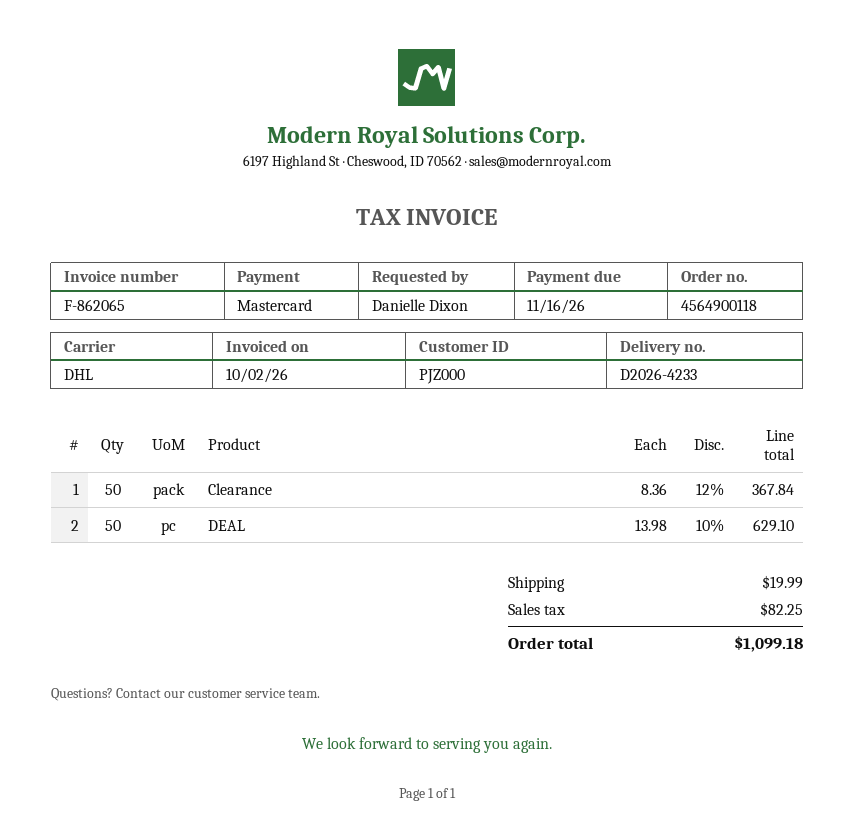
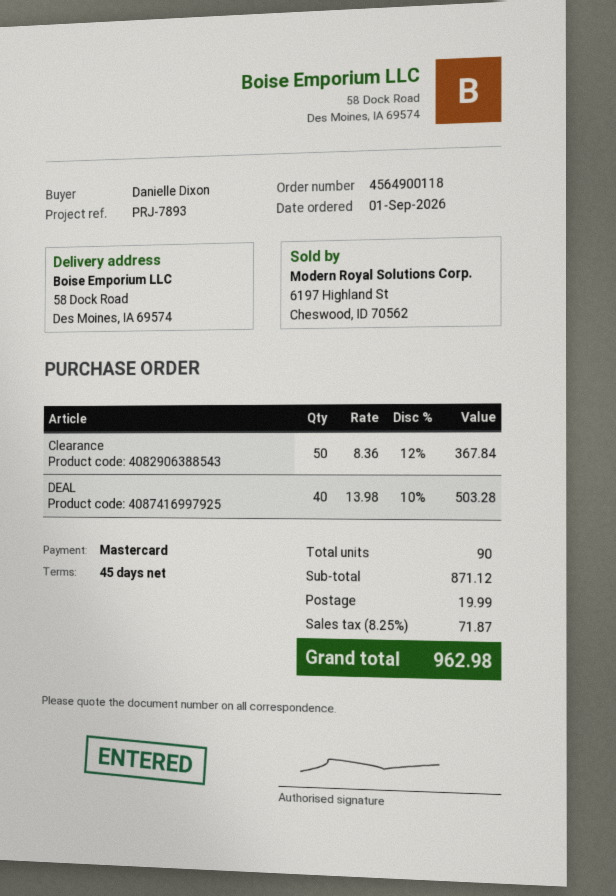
DEAL: 50 x 13.98 - 10% = 629.10 -> 40 x 13.98 - 10% = 503.28
tax: 82.25 -> 71.87
total: 1099.18 -> 962.98

